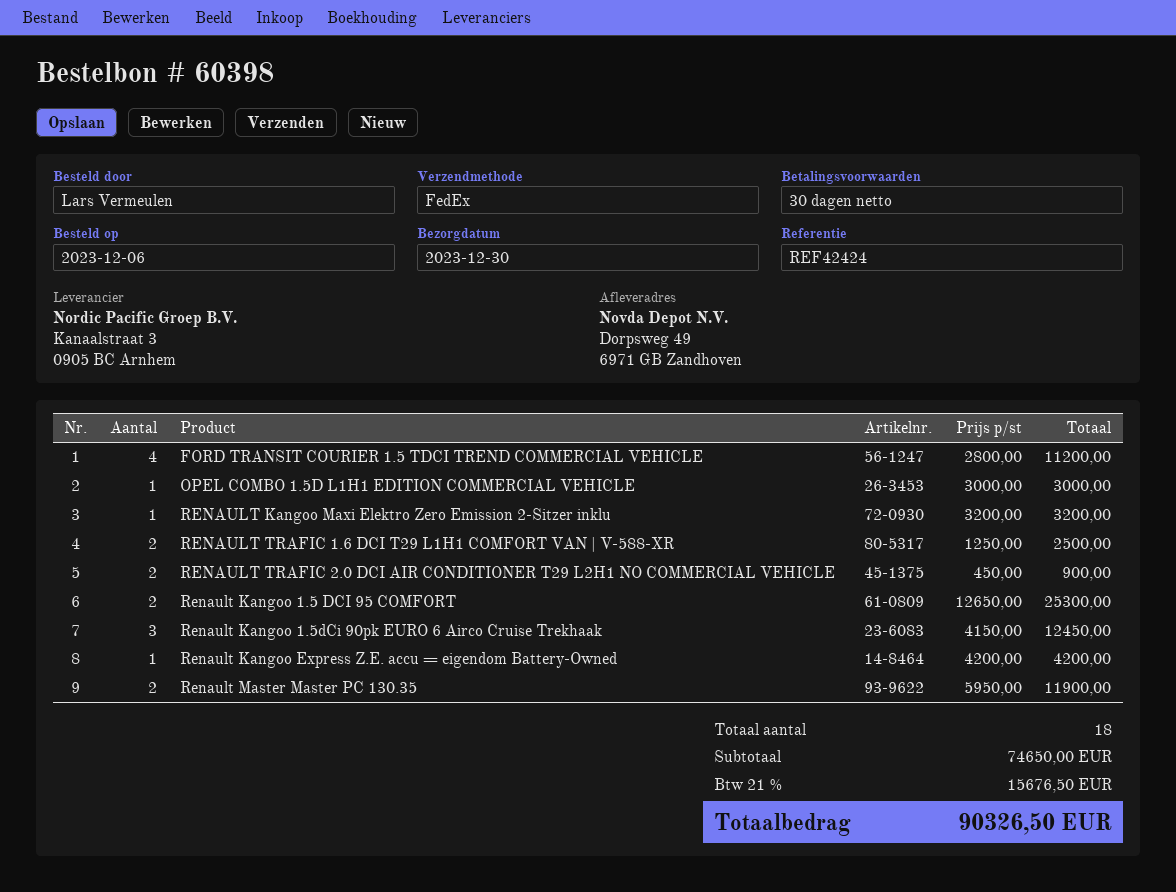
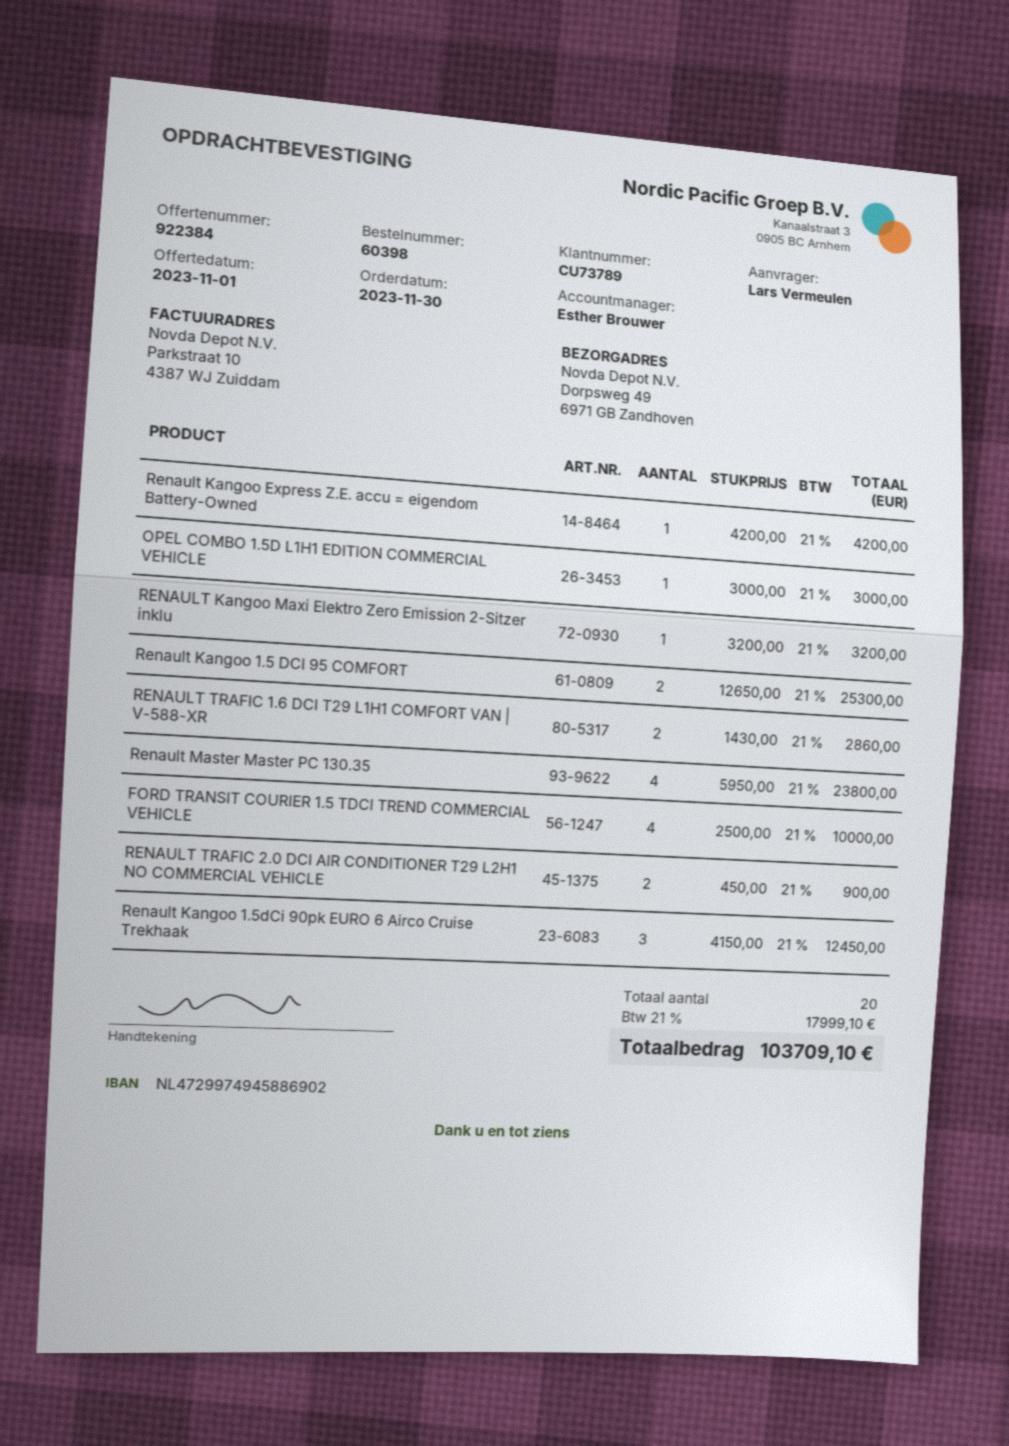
order date: 2023-12-06 -> 2023-11-30
FORD TRANSIT COURIER 1.5 TDCI TREND COMMERCIAL VEHICLE: 4 x 2800.00 = 11200.00 -> 4 x 2500.00 = 10000.00
RENAULT TRAFIC 1.6 DCI T29 L1H1 COMFORT VAN | V-588-XR: 2 x 1250.00 = 2500.00 -> 2 x 1430.00 = 2860.00
Renault Master Master PC 130.35: 2 x 5950.00 = 11900.00 -> 4 x 5950.00 = 23800.00
total quantity: 18 -> 20
tax: 21% = 15676.50 -> 21% = 17999.10
total: 90326.50 -> 103709.10

